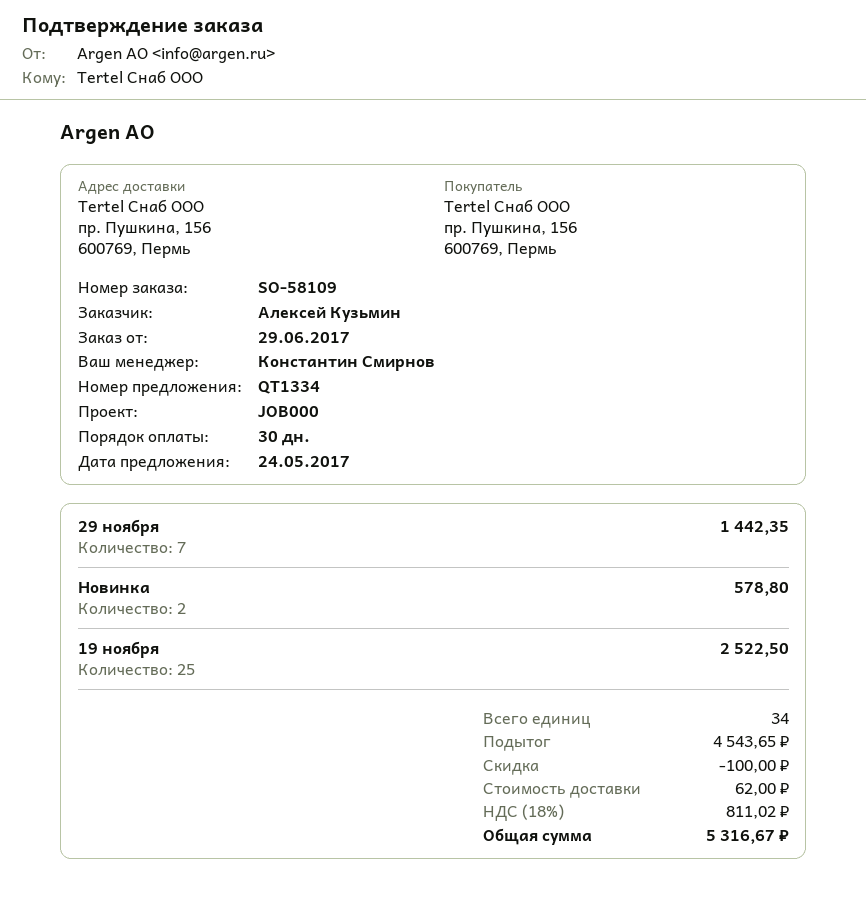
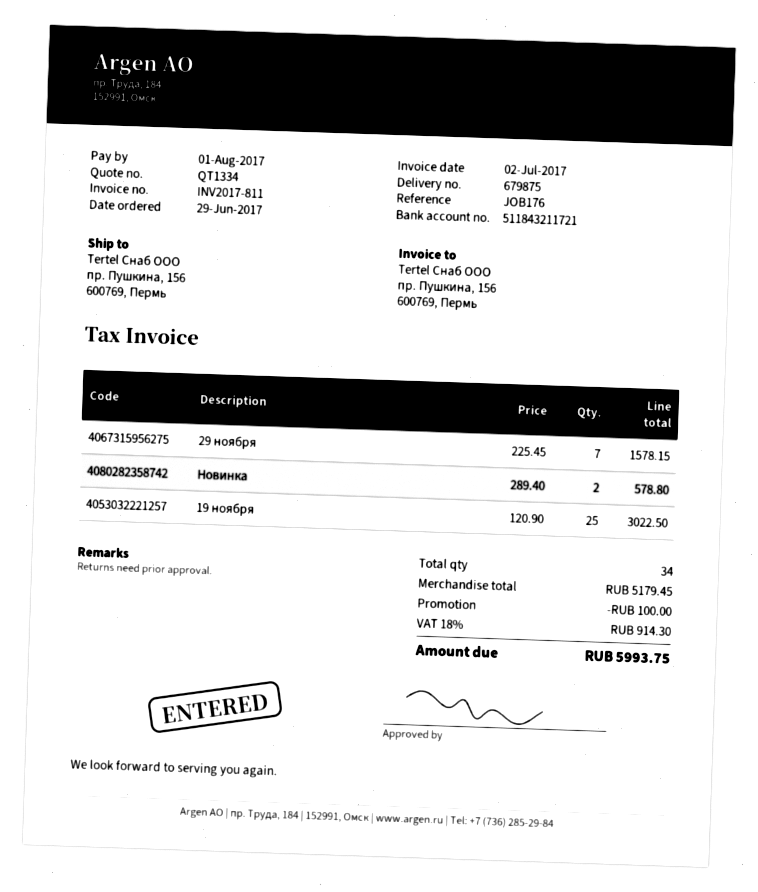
reference: JOB000 -> JOB176
29 ноября: 7 for 1442.35 -> 7 for 1578.15
19 ноября: 25 for 2522.50 -> 25 for 3022.50
subtotal: 4543.65 -> 5179.45
shipping: 62.00 -> none
tax: 18% = 811.02 -> 18% = 914.30
total: 5316.67 -> 5993.75

